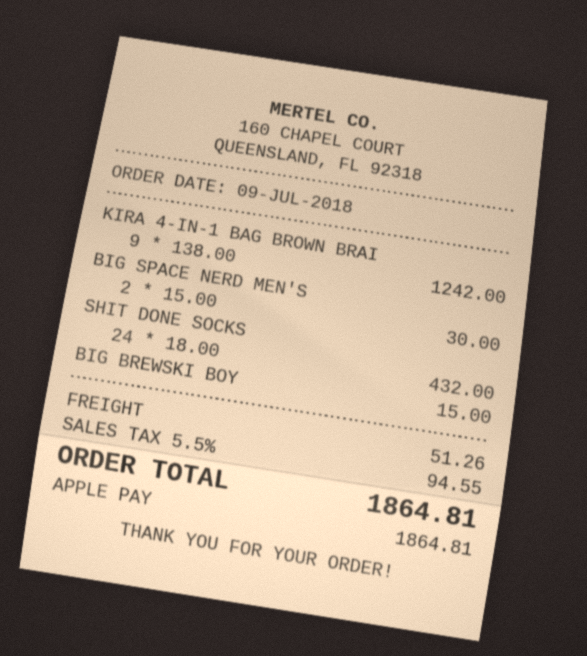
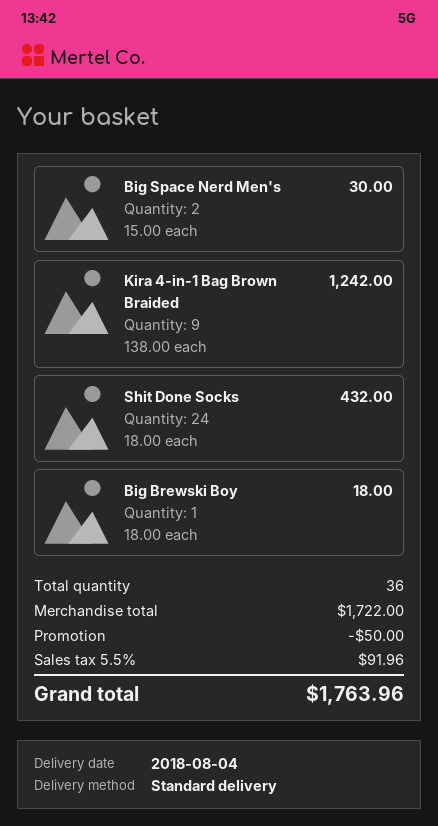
BIG BREWSKI BOY: 1 x 15.00 = 15.00 -> 1 x 18.00 = 18.00
discount: none -> 50.00
shipping: 51.26 -> none
tax: 5.5% = 94.55 -> 5.5% = 91.96
total: 1864.81 -> 1763.96

